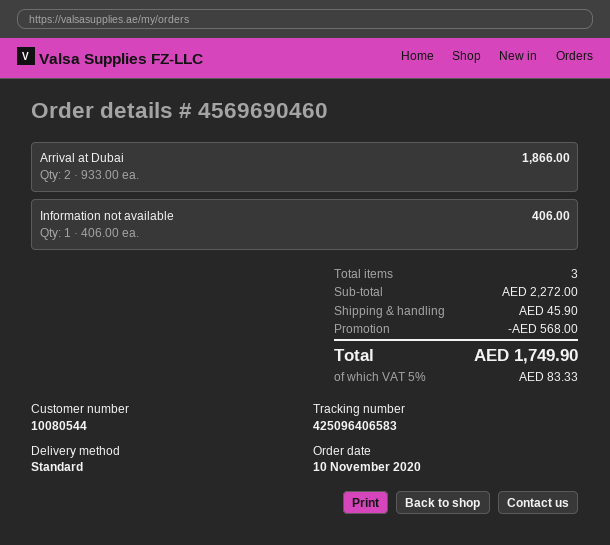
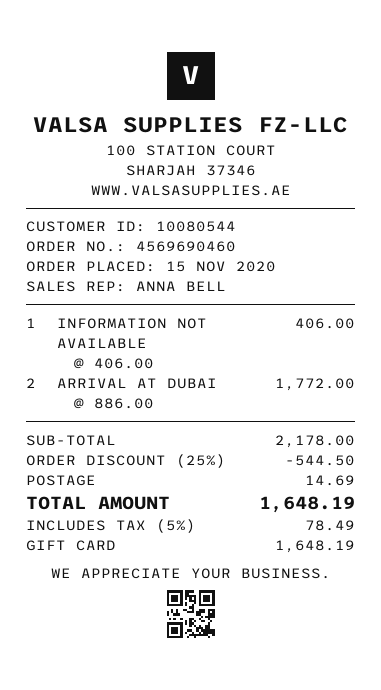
order date: 2020-11-10 -> 2020-11-15
Arrival at Dubai: 2 x 933.00 = 1866.00 -> 2 x 886.00 = 1772.00
subtotal: 2272.00 -> 2178.00
discount: 568.00 -> 544.50
shipping: 45.90 -> 14.69
tax: 5% = 83.33 -> 5% = 78.49
total: 1749.90 -> 1648.19

